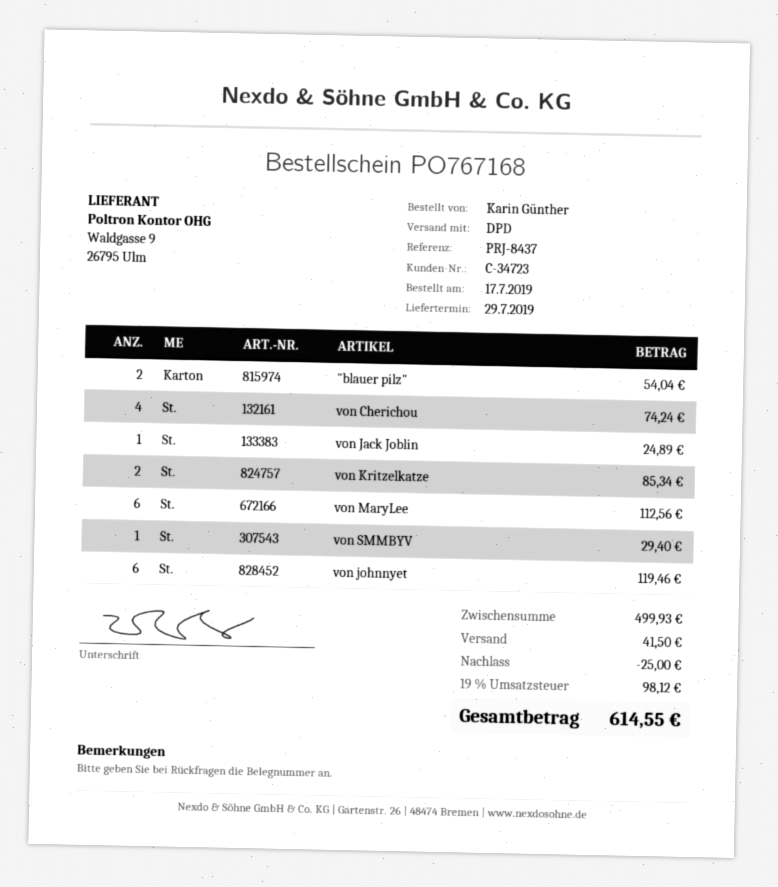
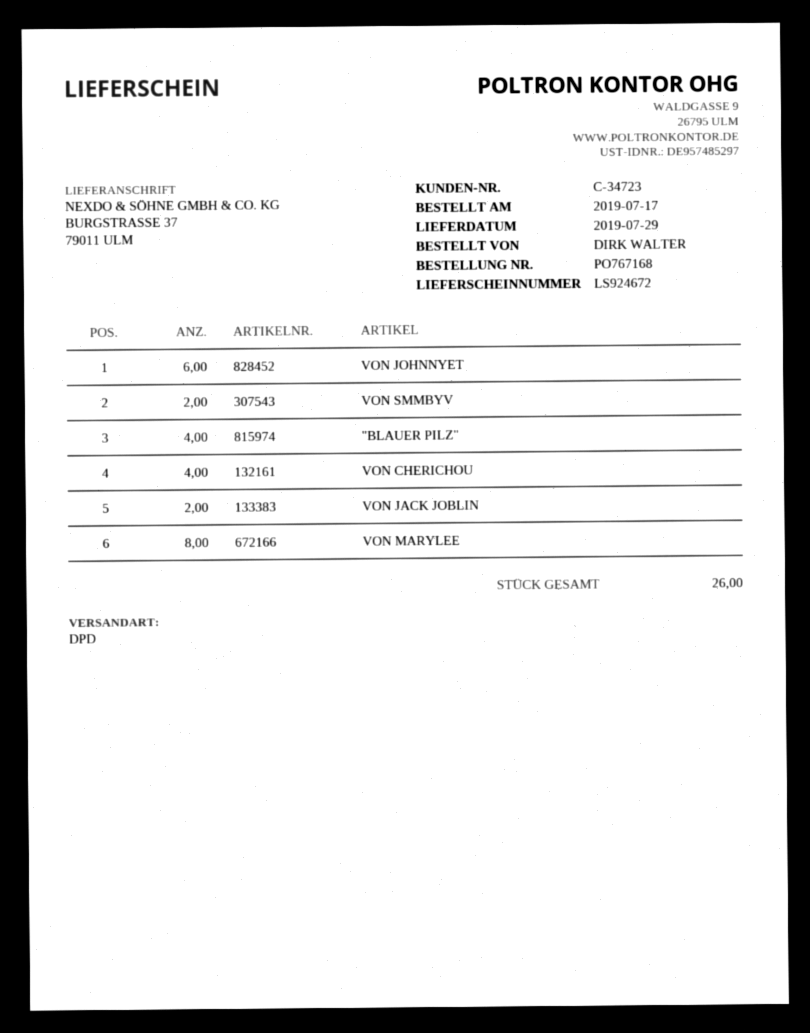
ordered by: Karin Günther -> DIRK WALTER
"blauer pilz": 2 -> 4
von Jack Joblin: 1 -> 2
von Kritzelkatze: 2 -> none
von MaryLee: 6 -> 8
von SMMBYV: 1 -> 2

